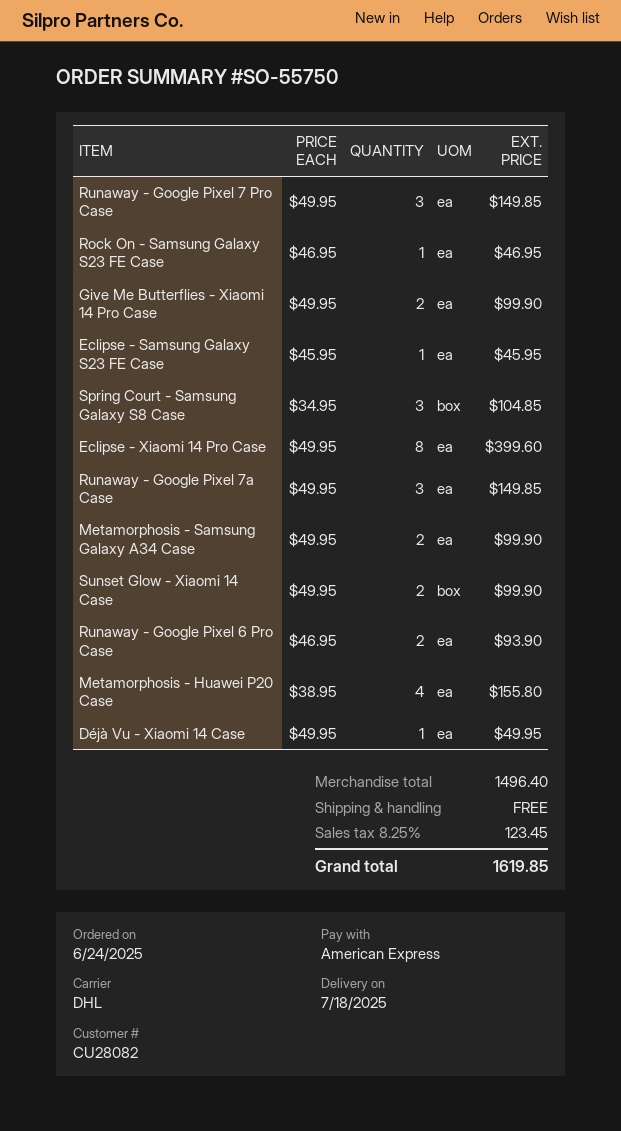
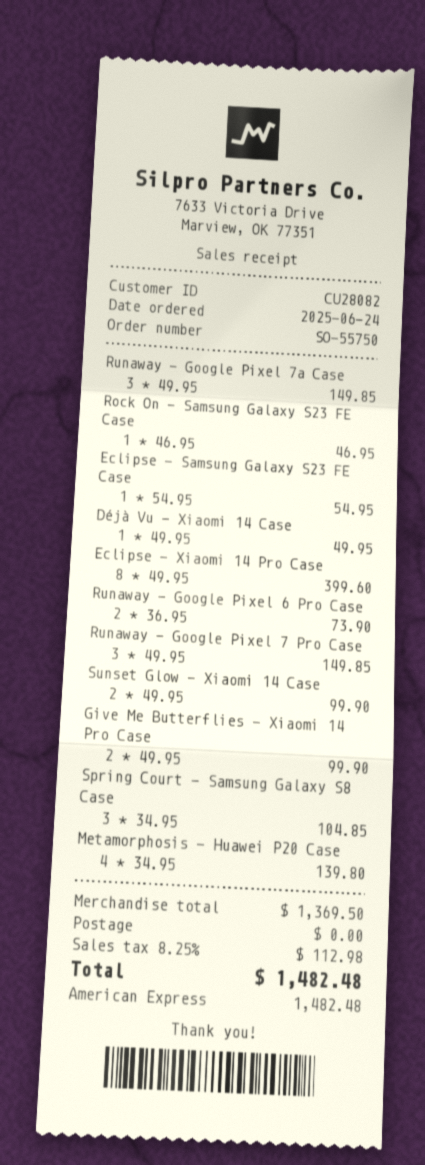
Eclipse - Samsung Galaxy S23 FE Case: 1 x 45.95 = 45.95 -> 1 x 54.95 = 54.95
Metamorphosis - Samsung Galaxy A34 Case: 2 x 49.95 = 99.90 -> none
Runaway - Google Pixel 6 Pro Case: 2 x 46.95 = 93.90 -> 2 x 36.95 = 73.90
Metamorphosis - Huawei P20 Case: 4 x 38.95 = 155.80 -> 4 x 34.95 = 139.80
subtotal: 1496.40 -> 1369.50
tax: 8.25% = 123.45 -> 8.25% = 112.98
total: 1619.85 -> 1482.48

